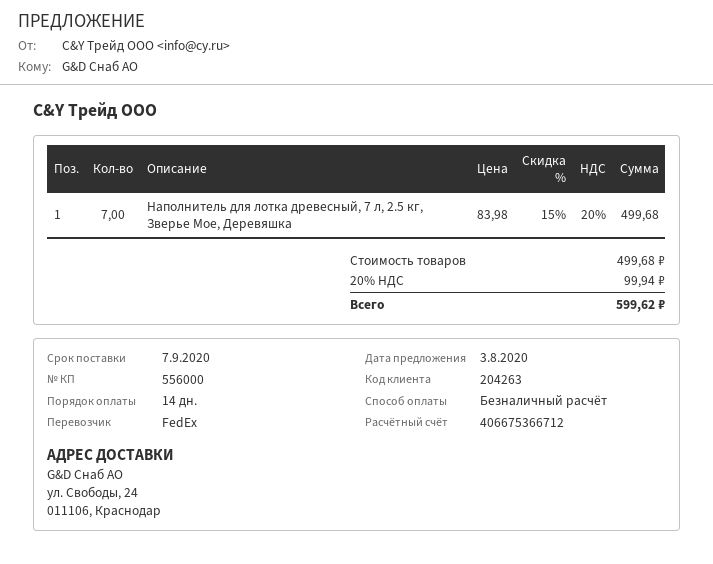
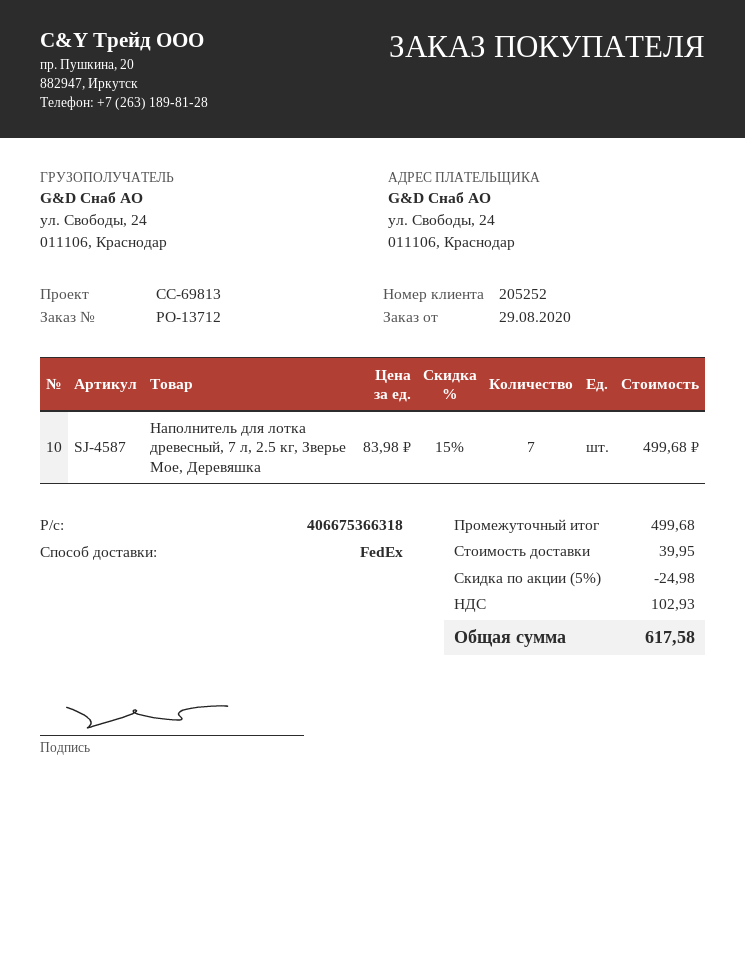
customer number: 204263 -> 205252
bank account: 406675366712 -> 406675366318
discount: none -> 5% = 24.98
shipping: none -> 39.95
tax: 99.94 -> 102.93
total: 599.62 -> 617.58

